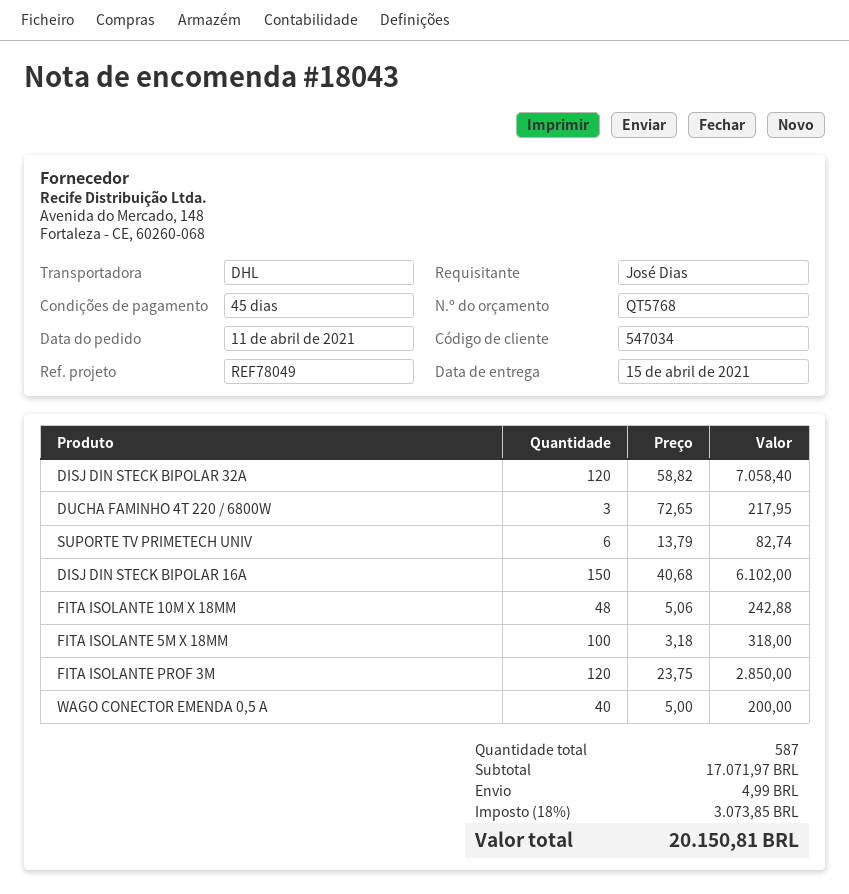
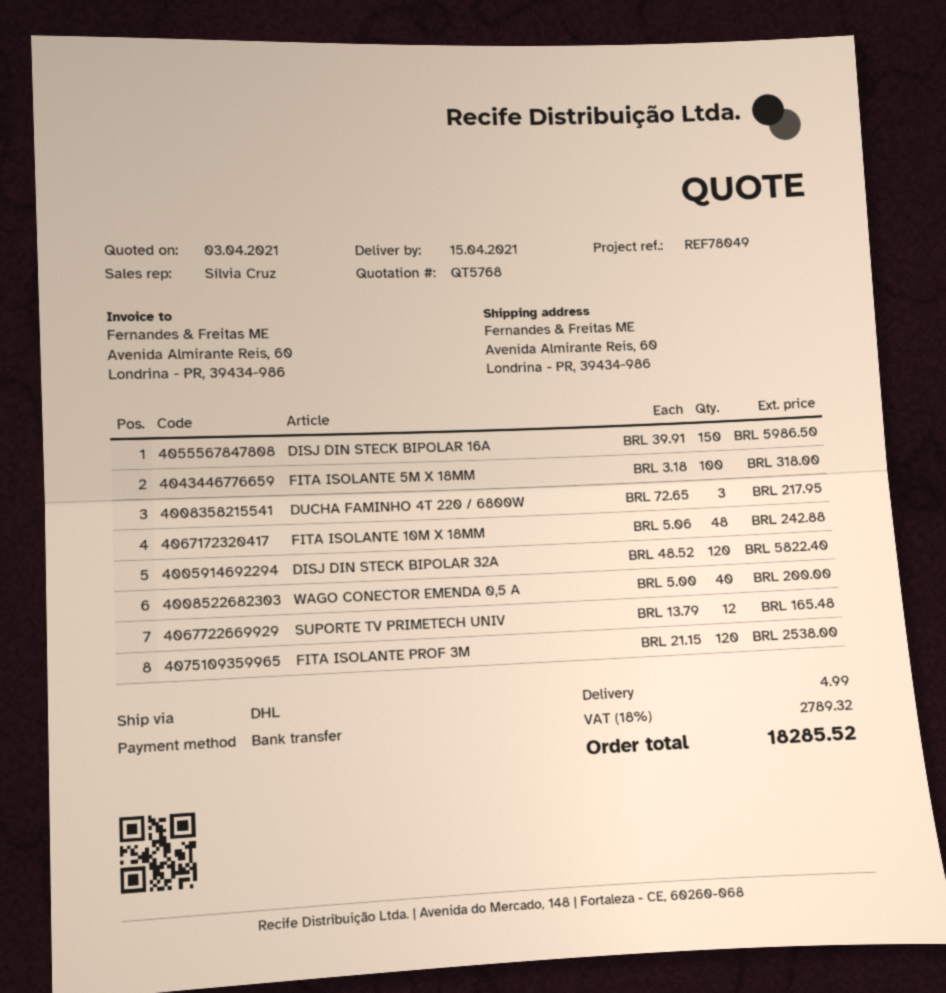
DISJ DIN STECK BIPOLAR 32A: 120 x 58.82 = 7058.40 -> 120 x 48.52 = 5822.40
SUPORTE TV PRIMETECH UNIV: 6 x 13.79 = 82.74 -> 12 x 13.79 = 165.48
DISJ DIN STECK BIPOLAR 16A: 150 x 40.68 = 6102.00 -> 150 x 39.91 = 5986.50
FITA ISOLANTE PROF 3M: 120 x 23.75 = 2850.00 -> 120 x 21.15 = 2538.00
tax: 18% = 3073.85 -> 18% = 2789.32
total: 20150.81 -> 18285.52

